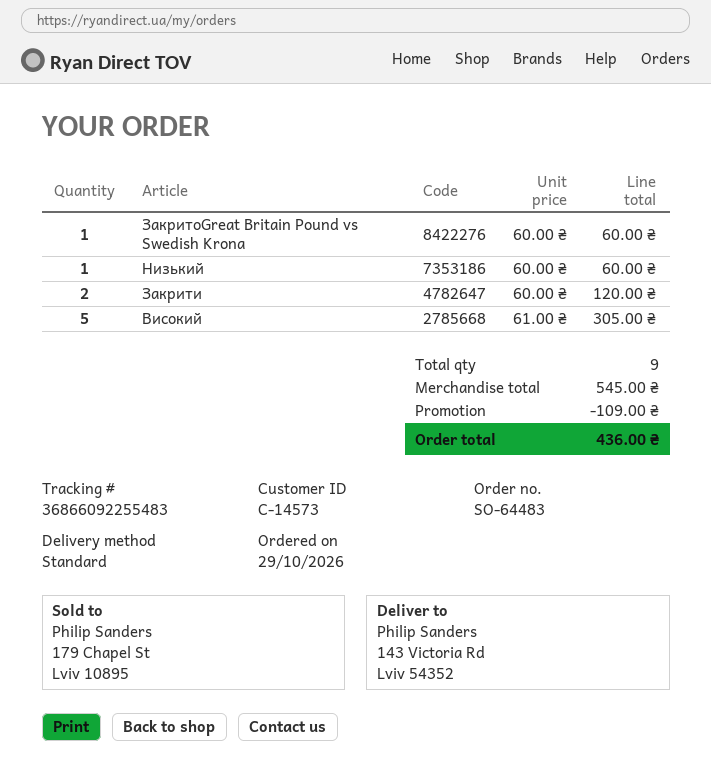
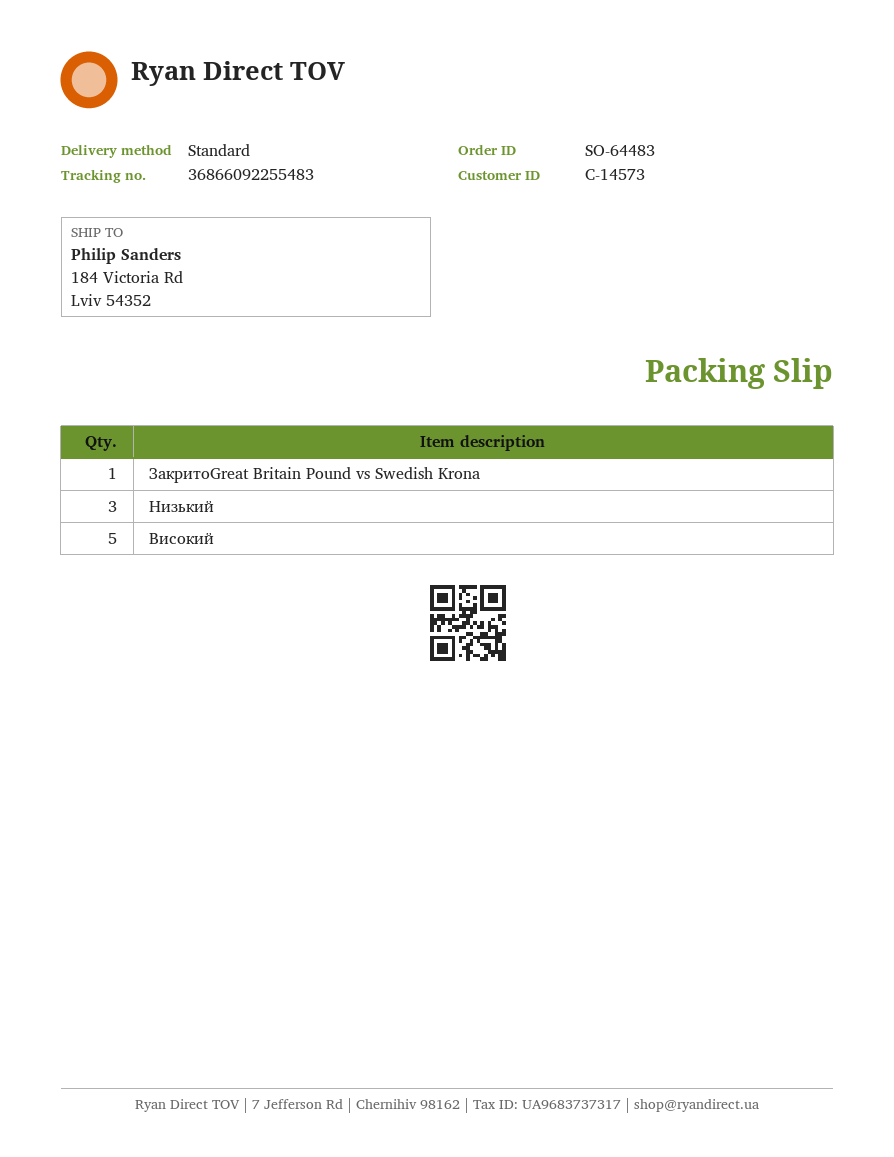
ship to: 143 Victoria Rd, Lviv 54352 -> 184 Victoria Rd, Lviv 54352
Низький: 1 -> 3
Закрити: 2 -> none

